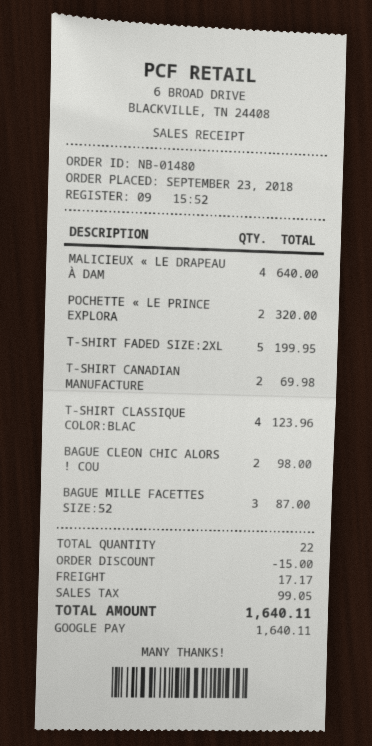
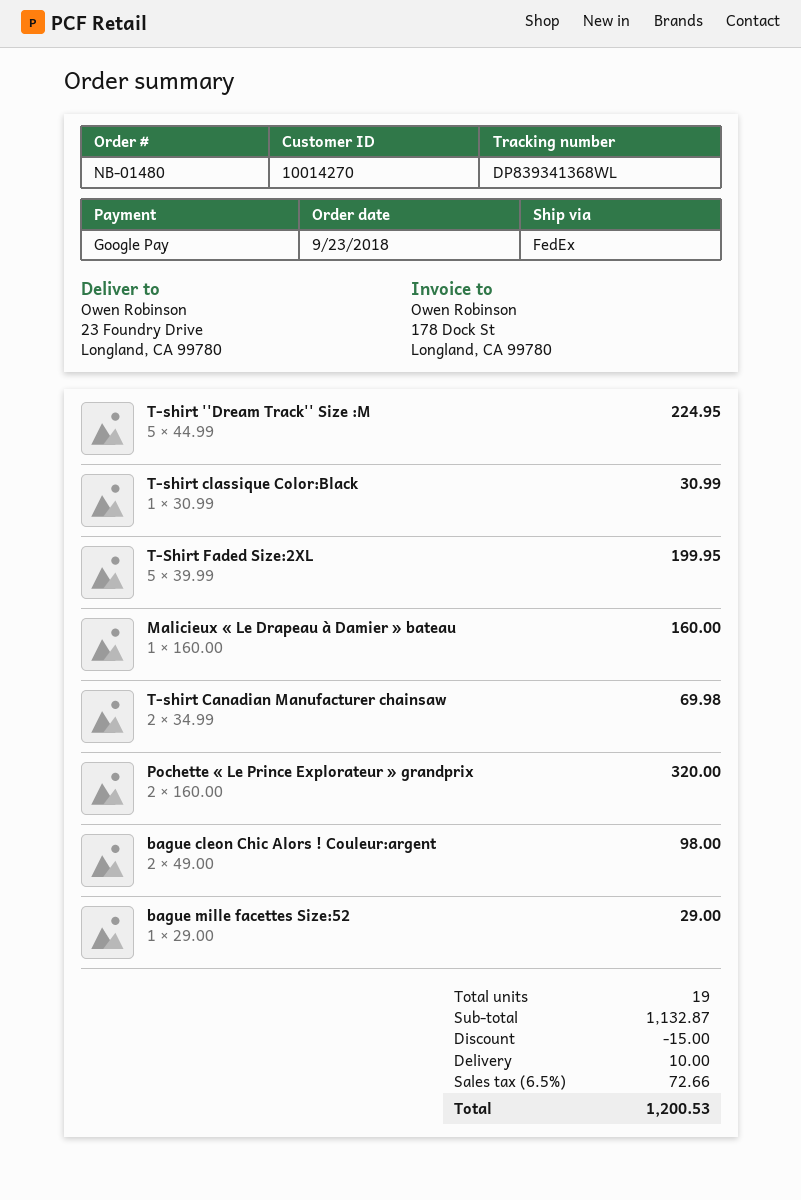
MALICIEUX « LE DRAPEAU À DAM: 4 for 640.00 -> 1 for 160.00
T-SHIRT CLASSIQUE COLOR:BLAC: 4 for 123.96 -> 1 for 30.99
BAGUE MILLE FACETTES SIZE:52: 3 for 87.00 -> 1 for 29.00
T-shirt ''Dream Track'' Size :M: none -> 5 for 224.95
total quantity: 22 -> 19
shipping: 17.17 -> 10.00
tax: 99.05 -> 72.66
total: 1640.11 -> 1200.53

